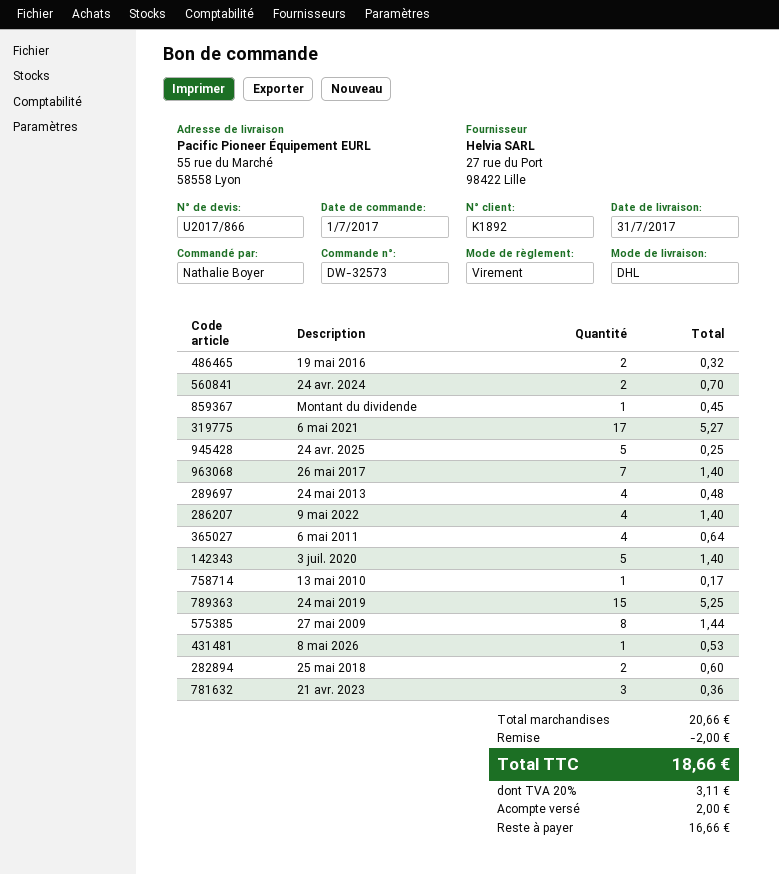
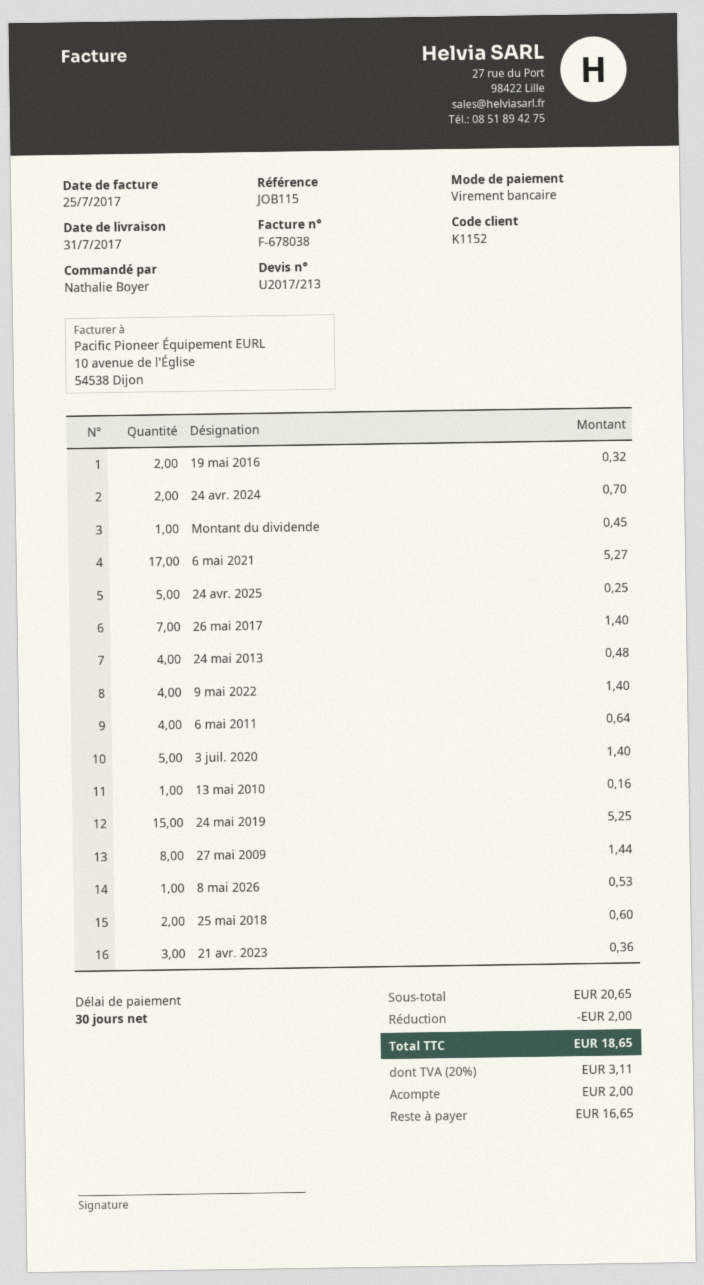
quote number: U2017/866 -> U2017/213
customer number: K1892 -> K1152
13 mai 2010: 1 for 0.17 -> 1 for 0.16
subtotal: 20.66 -> 20.65
total: 18.66 -> 18.65
balance: 16.66 -> 16.65

